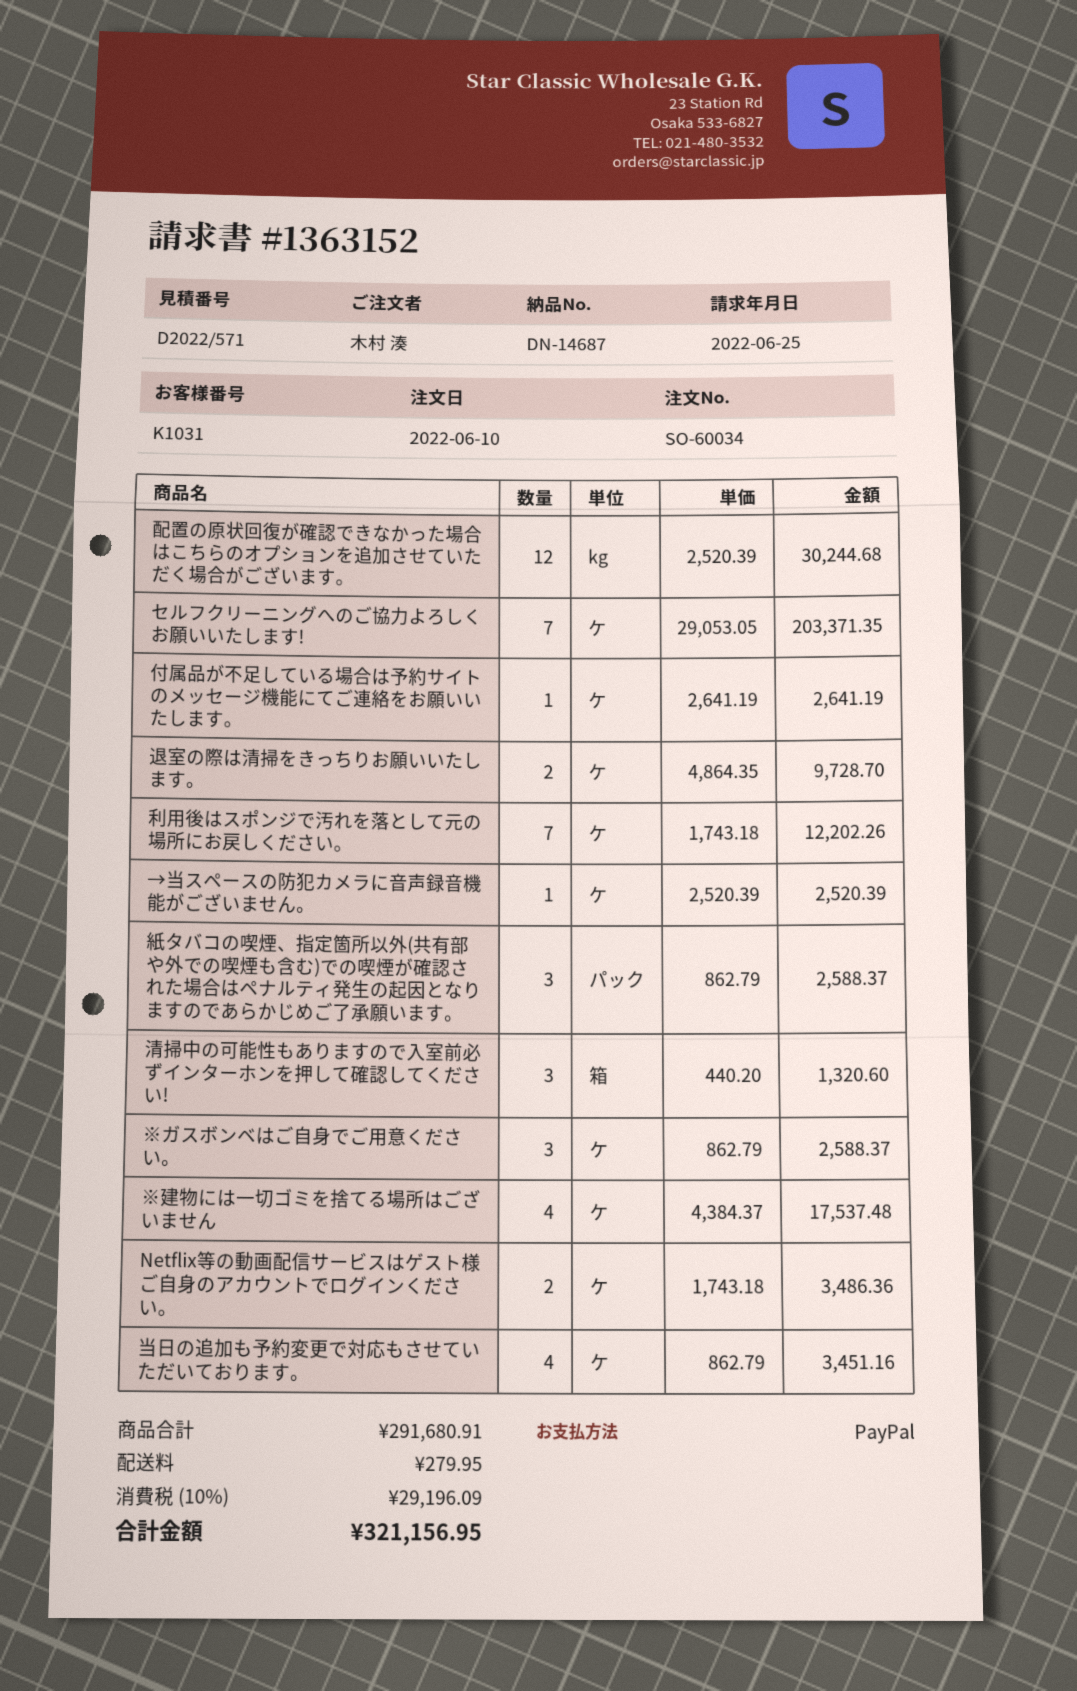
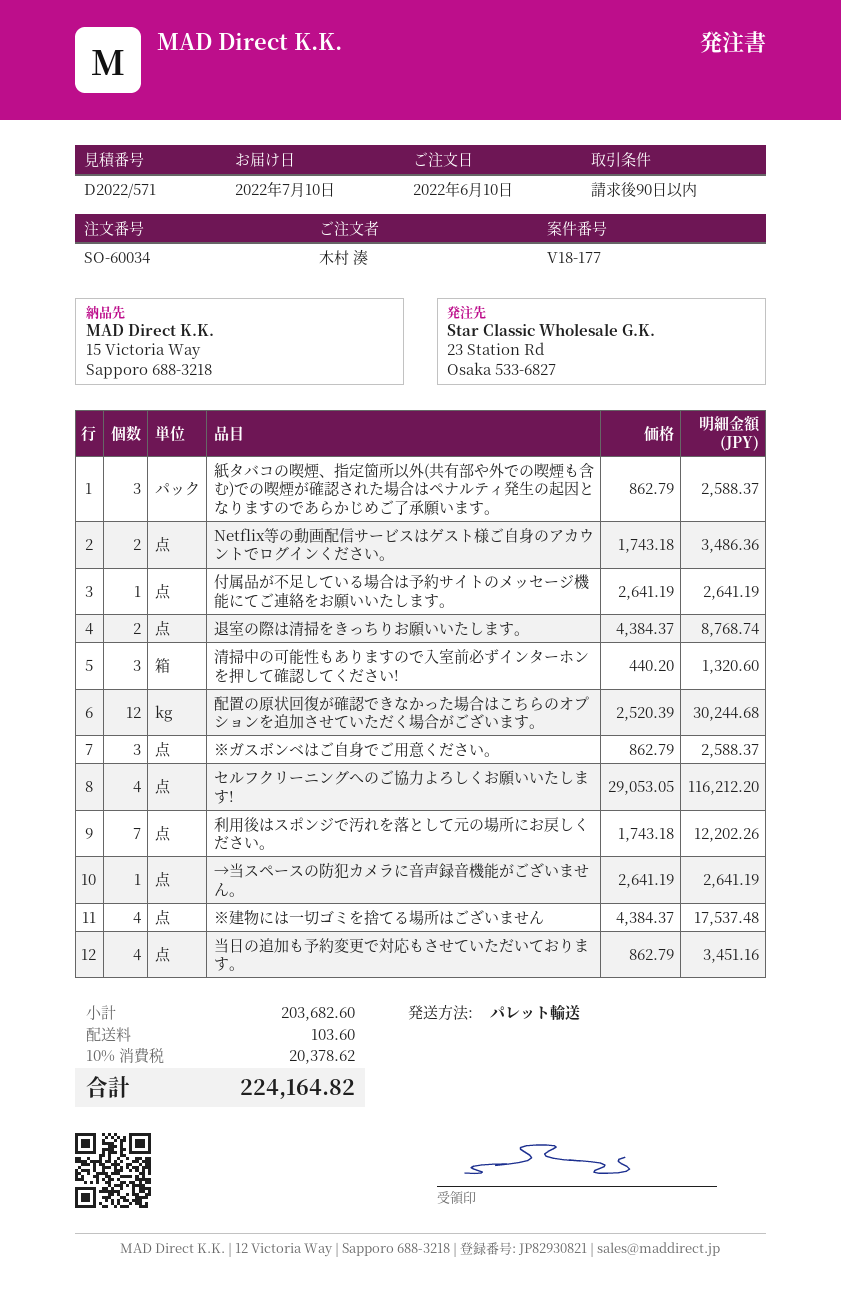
セルフクリーニングへのご協力よろしくお願いいたします!: 7 x 29053.05 = 203371.35 -> 4 x 29053.05 = 116212.20
退室の際は清掃をきっちりお願いいたします。: 2 x 4864.35 = 9728.70 -> 2 x 4384.37 = 8768.74
→当スペースの防犯カメラに音声録音機能がございません。: 1 x 2520.39 = 2520.39 -> 1 x 2641.19 = 2641.19
subtotal: 291680.91 -> 203682.60
shipping: 279.95 -> 103.60
tax: 10% = 29196.09 -> 10% = 20378.62
total: 321156.95 -> 224164.82

